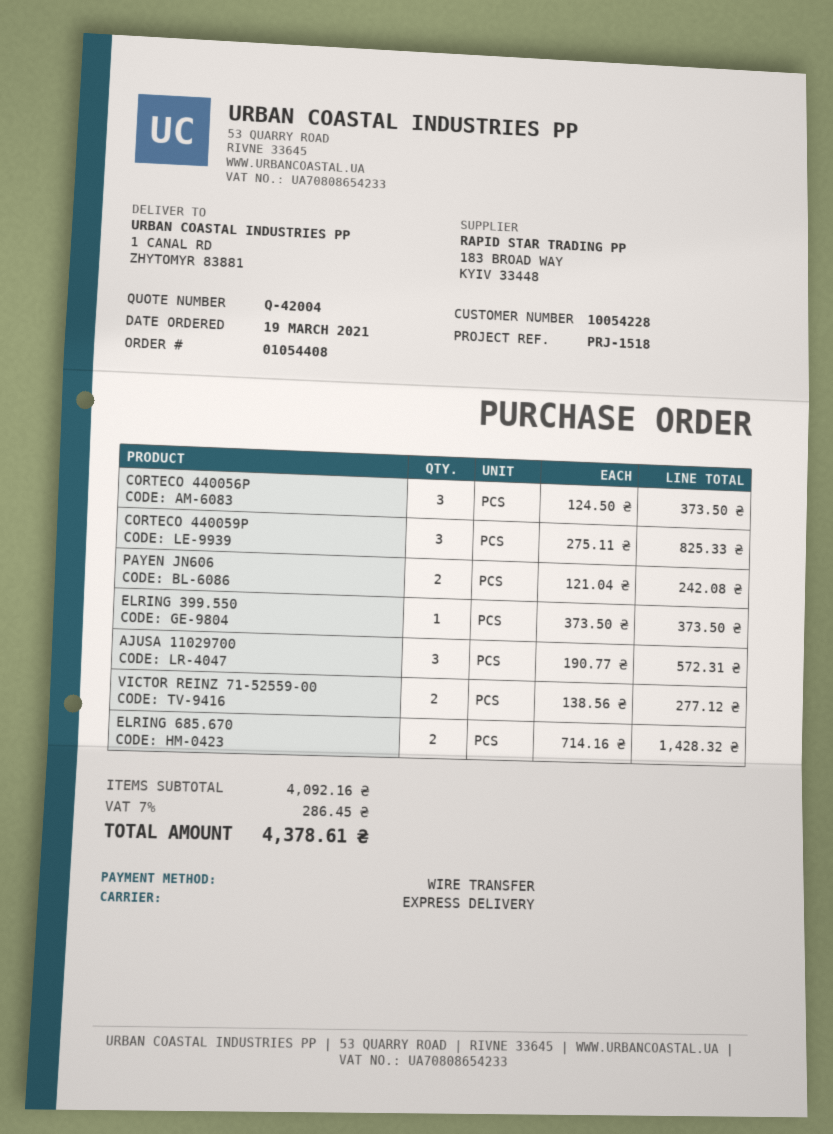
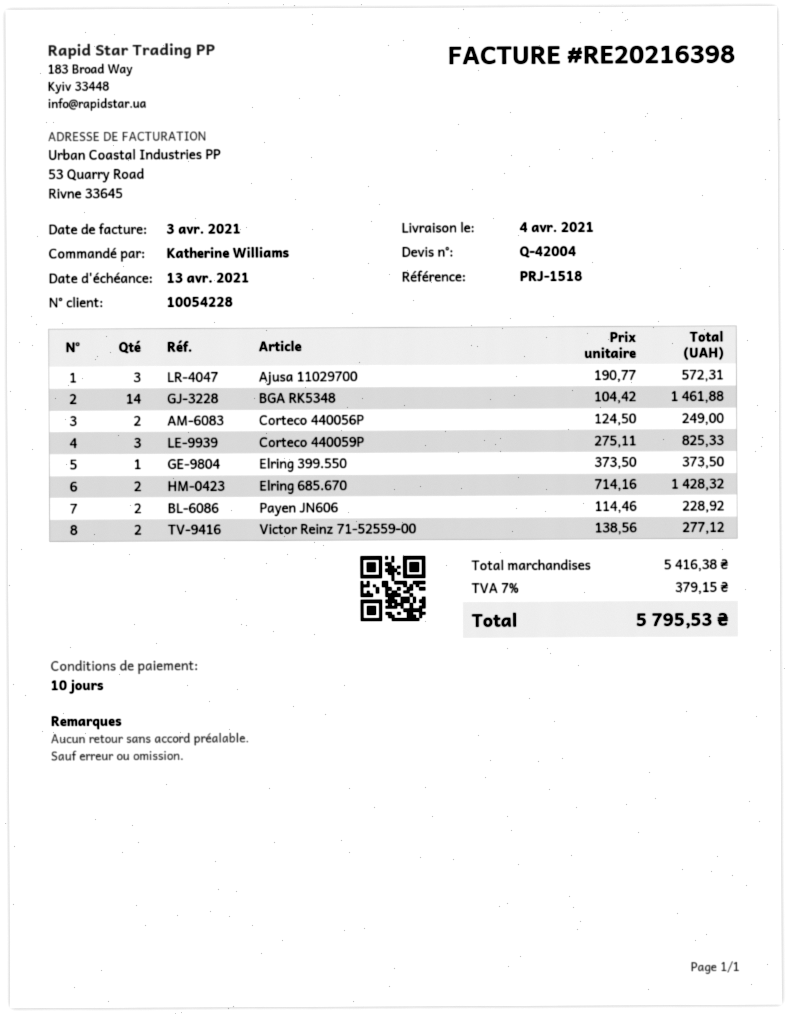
CORTECO 440056P: 3 x 124.50 = 373.50 -> 2 x 124.50 = 249.00
PAYEN JN606: 2 x 121.04 = 242.08 -> 2 x 114.46 = 228.92
BGA RK5348: none -> 14 x 104.42 = 1461.88
subtotal: 4092.16 -> 5416.38
tax: 7% = 286.45 -> 7% = 379.15
total: 4378.61 -> 5795.53

